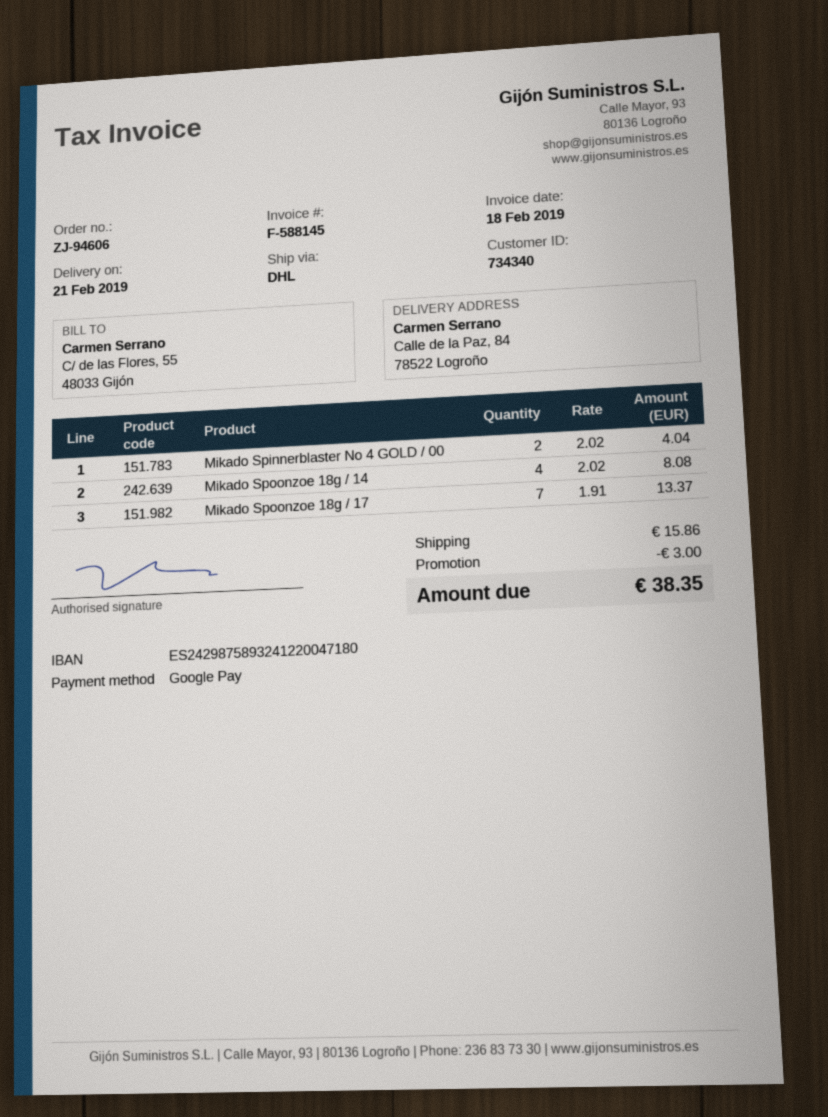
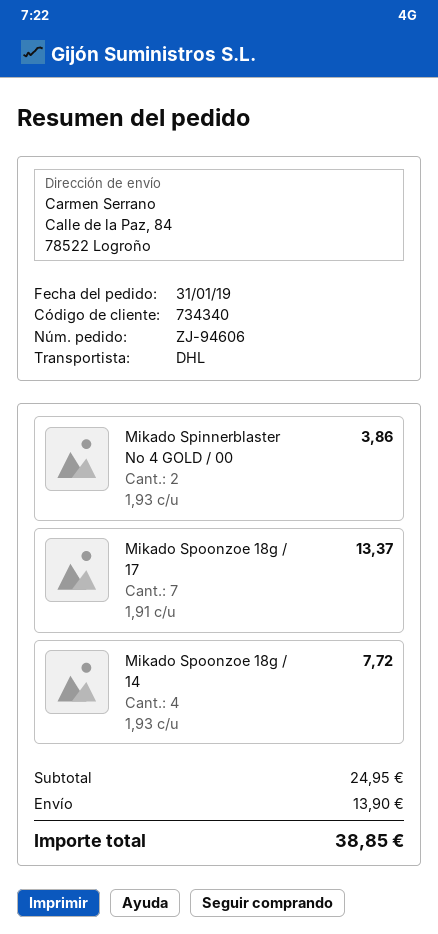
Mikado Spinnerblaster No 4 GOLD / 00: 2 x 2.02 = 4.04 -> 2 x 1.93 = 3.86
Mikado Spoonzoe 18g / 14: 4 x 2.02 = 8.08 -> 4 x 1.93 = 7.72
discount: 3.00 -> none
shipping: 15.86 -> 13.90
total: 38.35 -> 38.85

